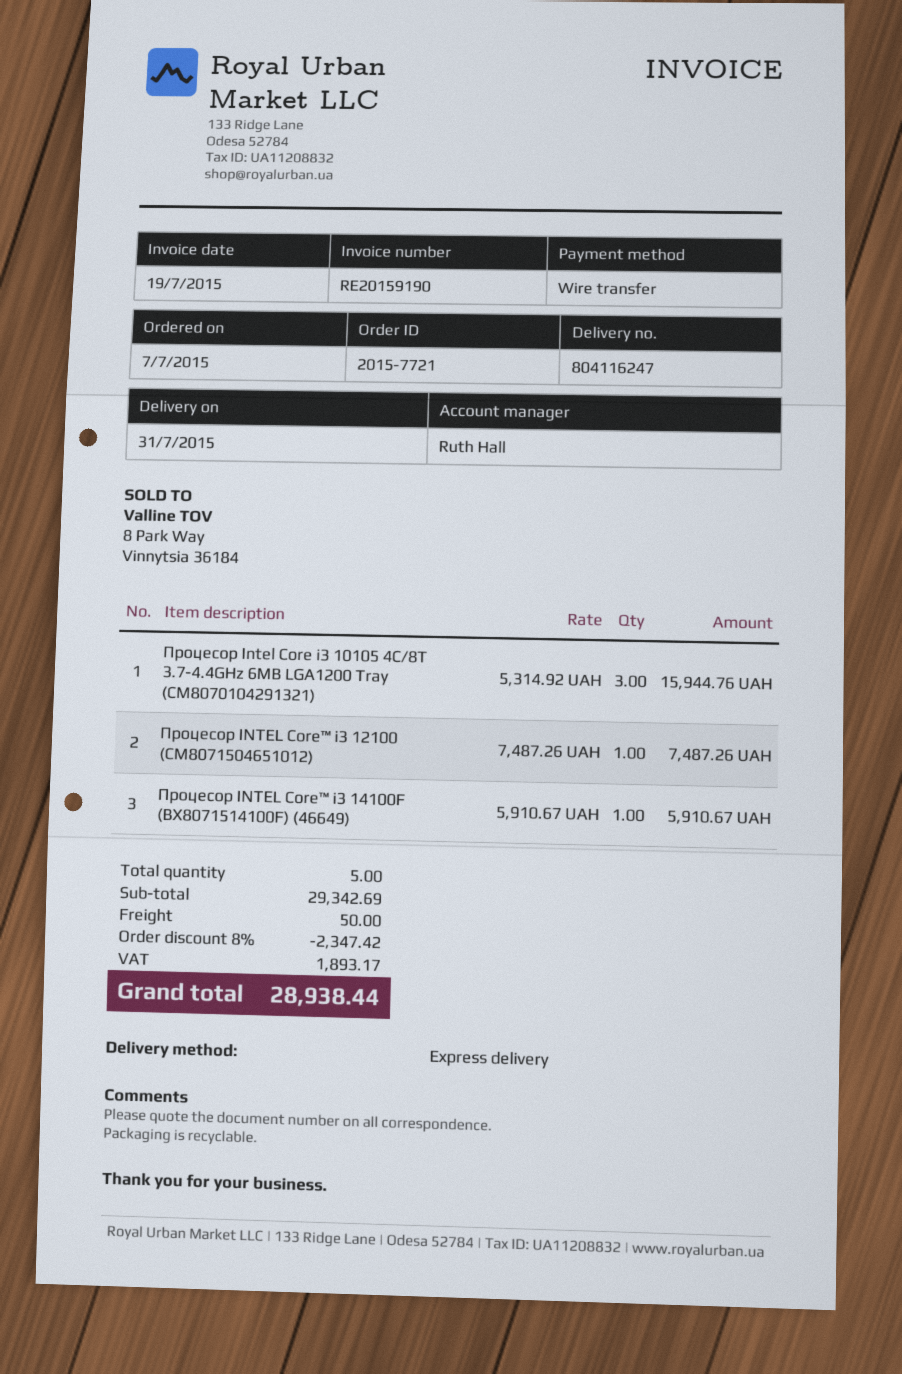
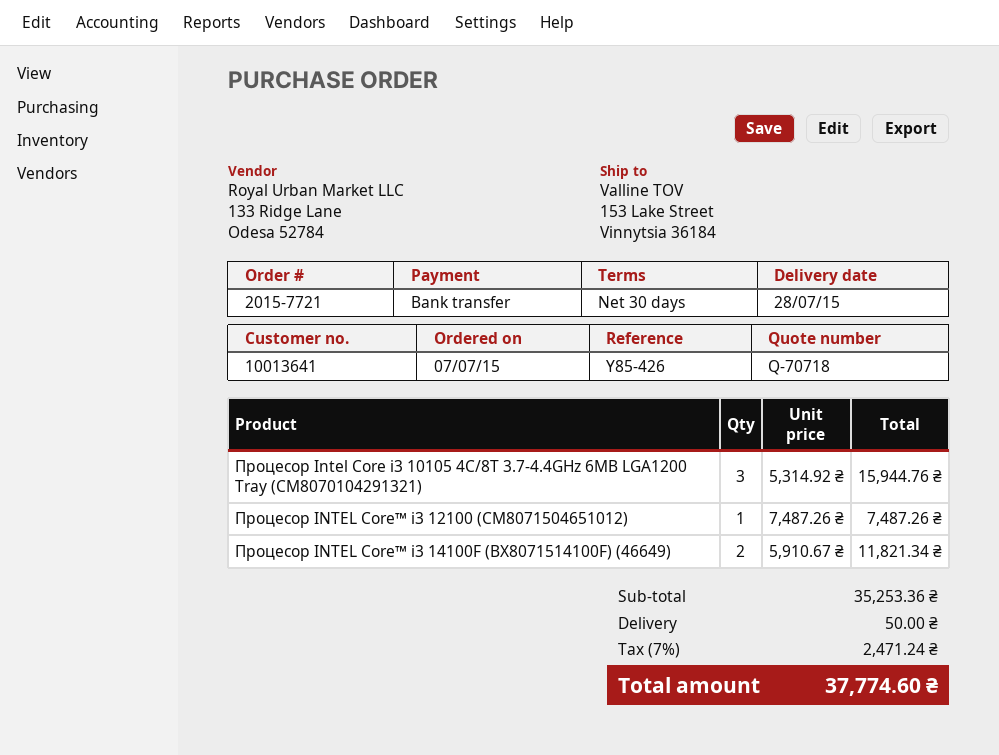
delivery date: 2015-07-31 -> 2015-07-28
Процесор INTEL Core™ i3 14100F (BX8071514100F) (46649): 1 x 5910.67 = 5910.67 -> 2 x 5910.67 = 11821.34
subtotal: 29342.69 -> 35253.36
discount: 8% = 2347.42 -> none
tax: 1893.17 -> 2471.24
total: 28938.44 -> 37774.60

